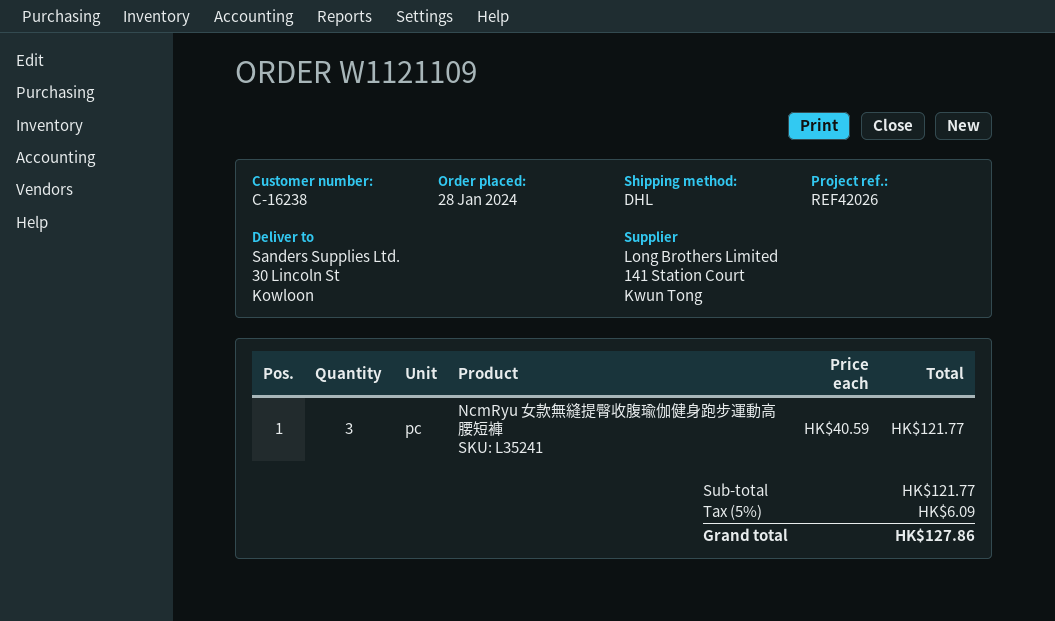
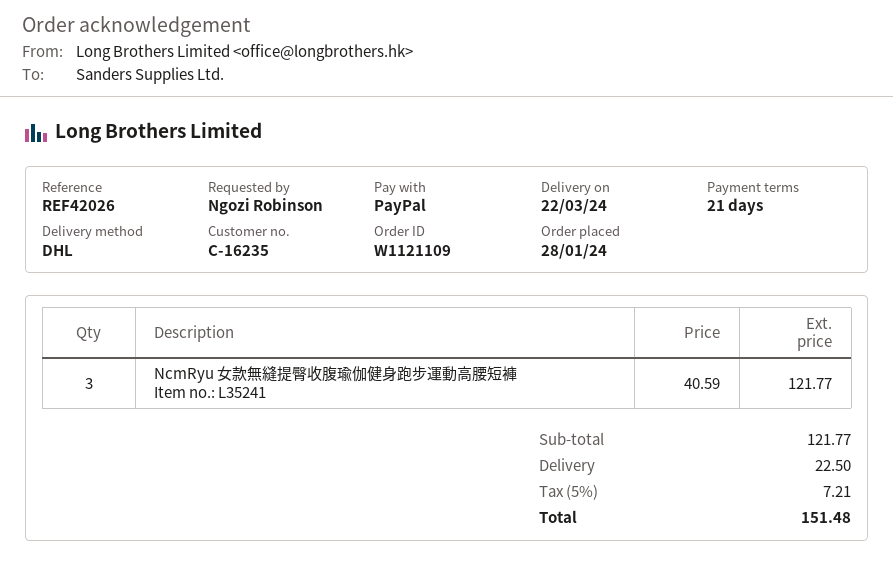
customer number: C-16238 -> C-16235
shipping: none -> 22.50
tax: 5% = 6.09 -> 5% = 7.21
total: 127.86 -> 151.48

